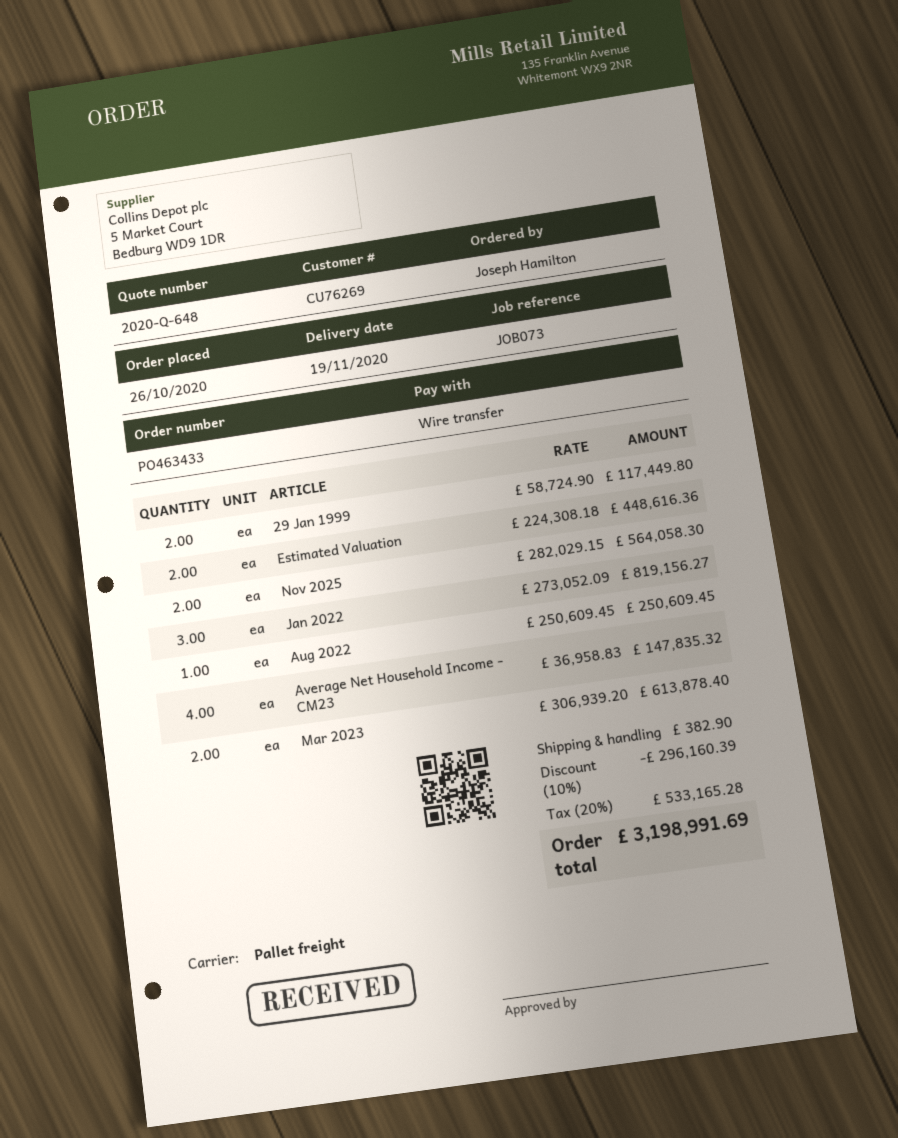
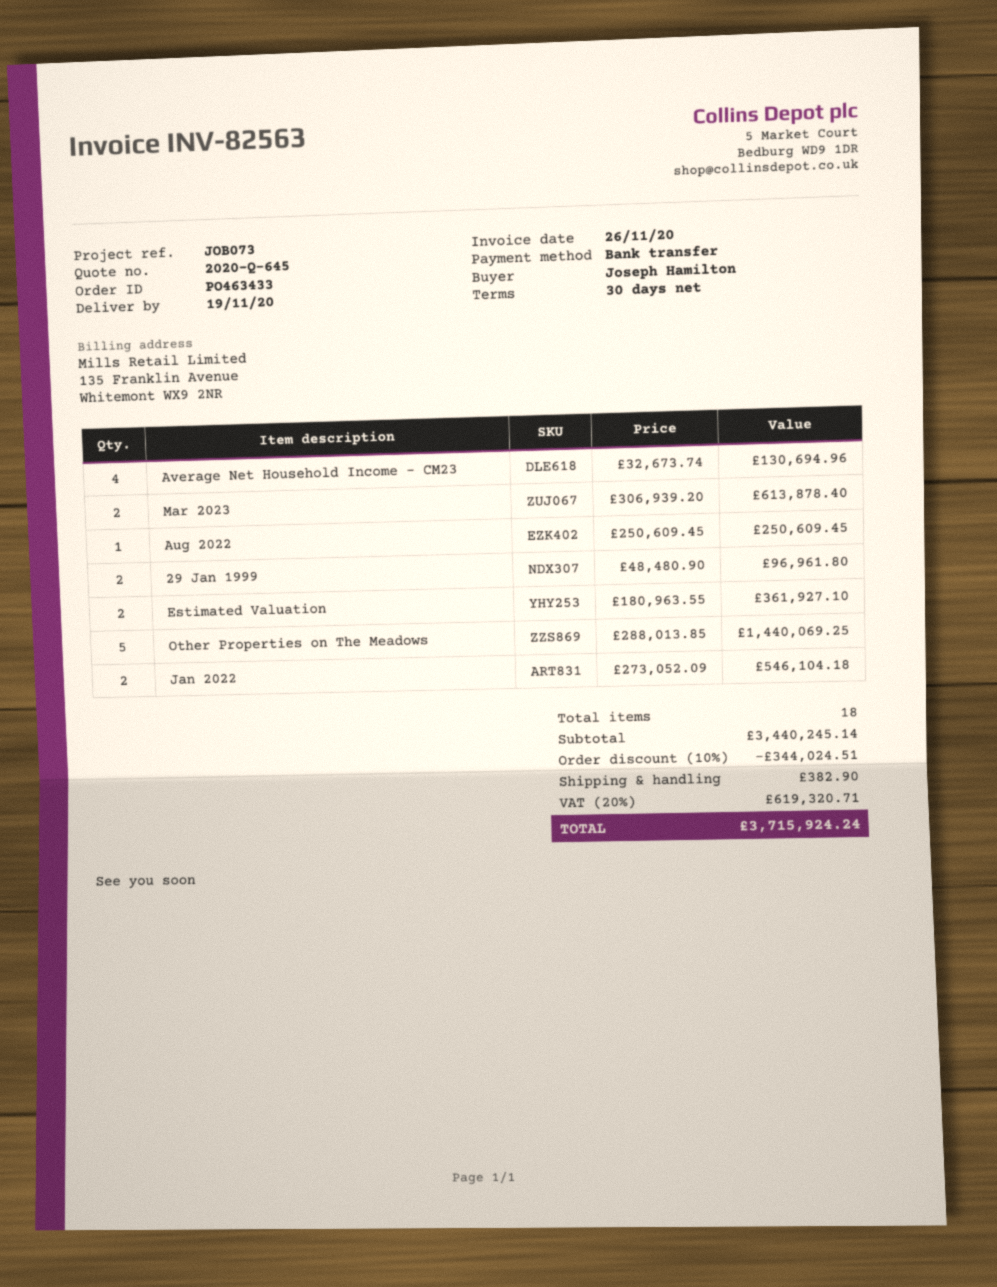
quote number: 2020-Q-648 -> 2020-Q-645
29 Jan 1999: 2 x 58724.90 = 117449.80 -> 2 x 48480.90 = 96961.80
Estimated Valuation: 2 x 224308.18 = 448616.36 -> 2 x 180963.55 = 361927.10
Nov 2025: 2 x 282029.15 = 564058.30 -> none
Jan 2022: 3 x 273052.09 = 819156.27 -> 2 x 273052.09 = 546104.18
Average Net Household Income - CM23: 4 x 36958.83 = 147835.32 -> 4 x 32673.74 = 130694.96
Other Properties on The Meadows: none -> 5 x 288013.85 = 1440069.25
discount: 10% = 296160.39 -> 10% = 344024.51
tax: 20% = 533165.28 -> 20% = 619320.71
total: 3198991.69 -> 3715924.24

